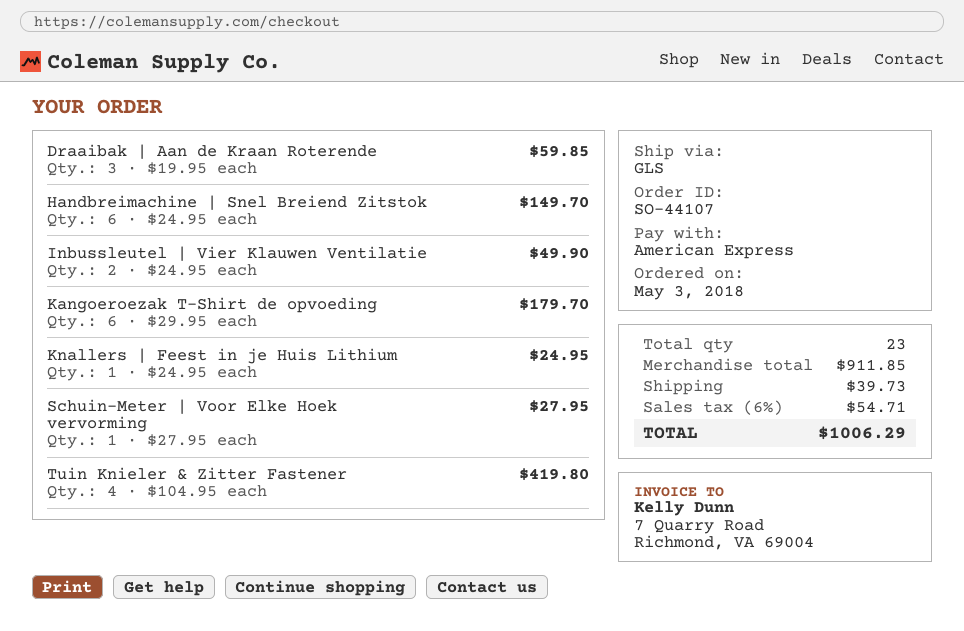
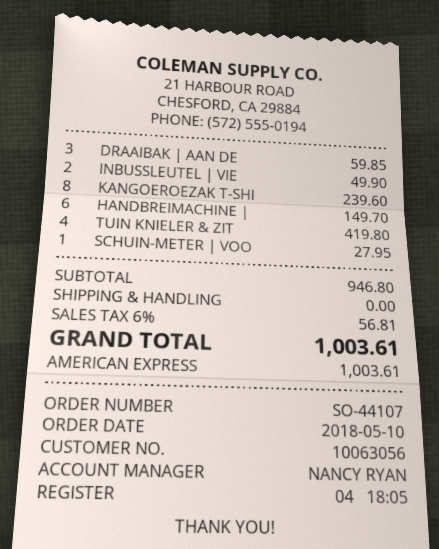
order date: 2018-05-03 -> 2018-05-10
Kangoeroezak T-Shirt de opvoeding: 6 for 179.70 -> 8 for 239.60
Knallers | Feest in je Huis Lithium: 1 for 24.95 -> none
subtotal: 911.85 -> 946.80
shipping: 39.73 -> 0.00
tax: 6% = 54.71 -> 6% = 56.81
total: 1006.29 -> 1003.61

